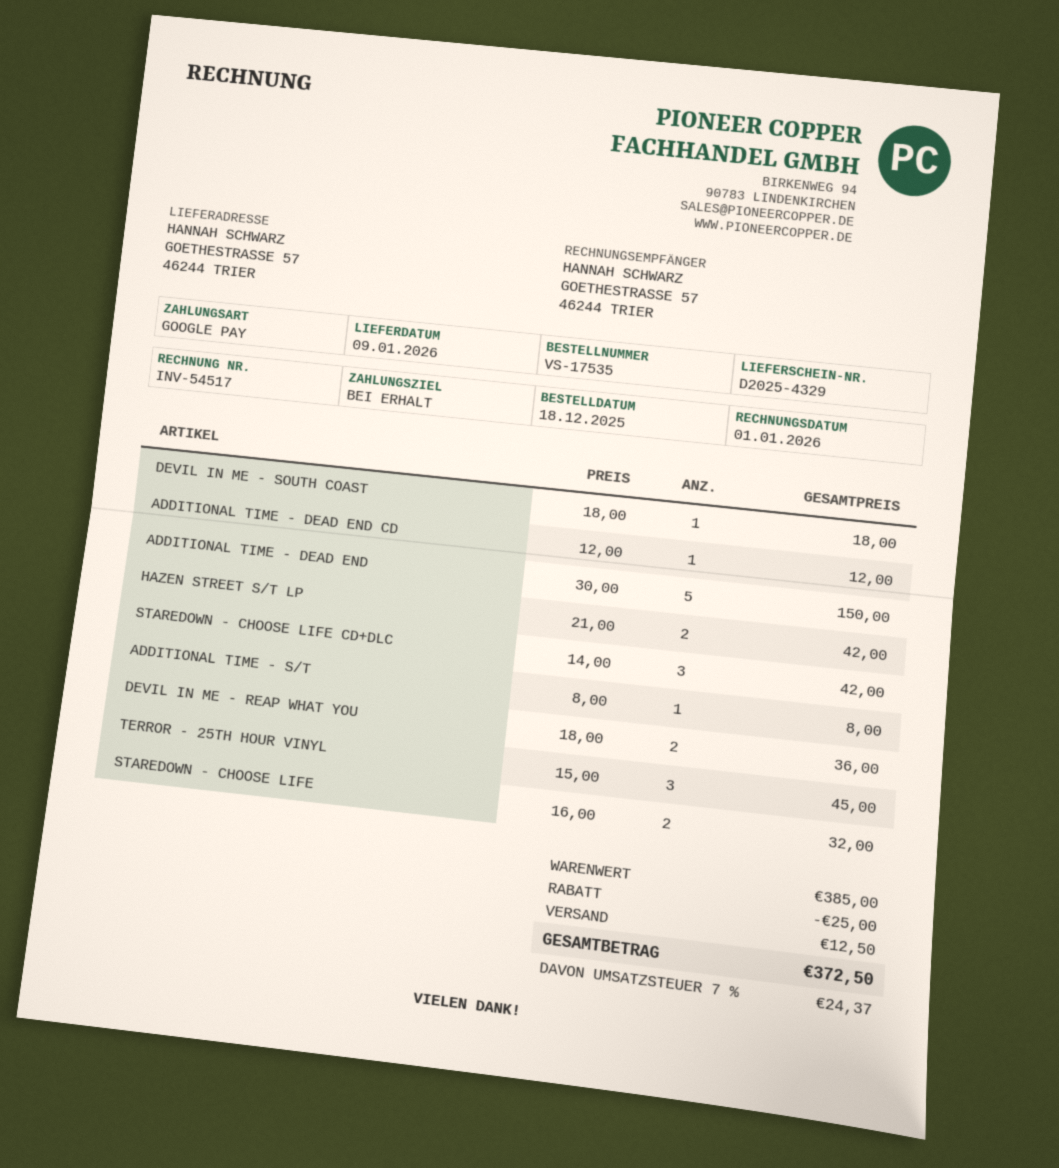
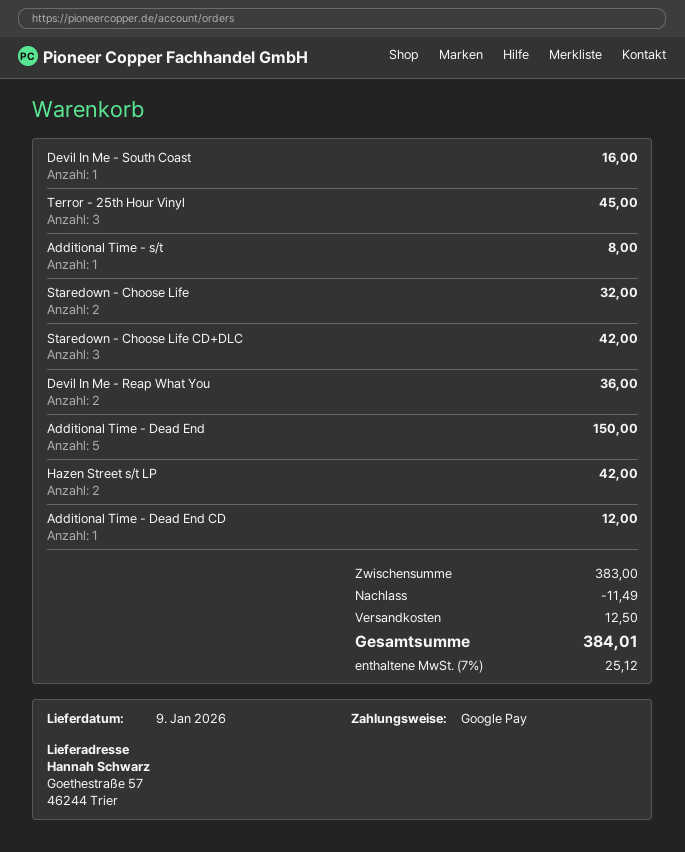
DEVIL IN ME - SOUTH COAST: 1 for 18.00 -> 1 for 16.00
subtotal: 385.00 -> 383.00
discount: 25.00 -> 11.49
tax: 7% = 24.37 -> 7% = 25.12
total: 372.50 -> 384.01

